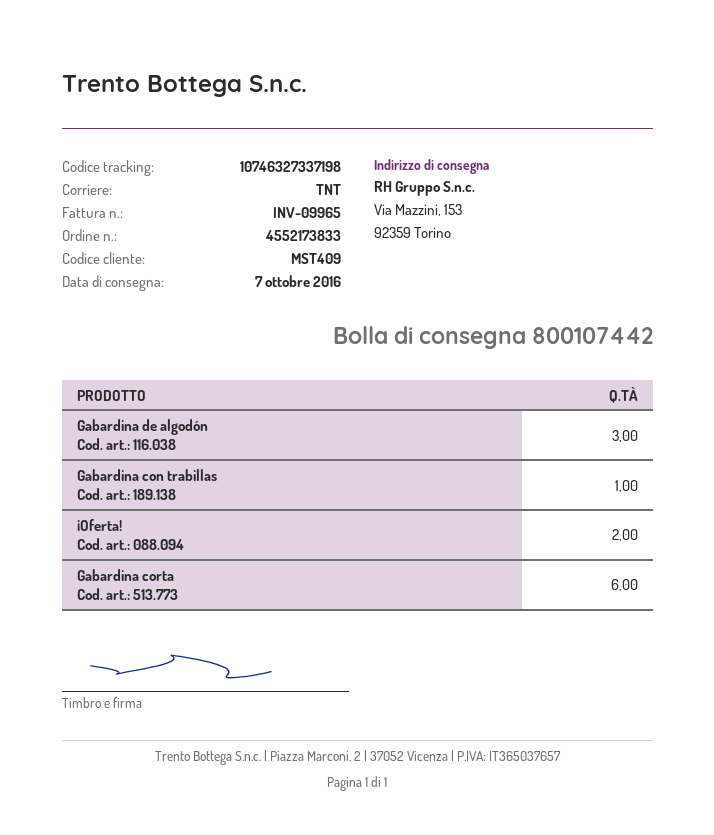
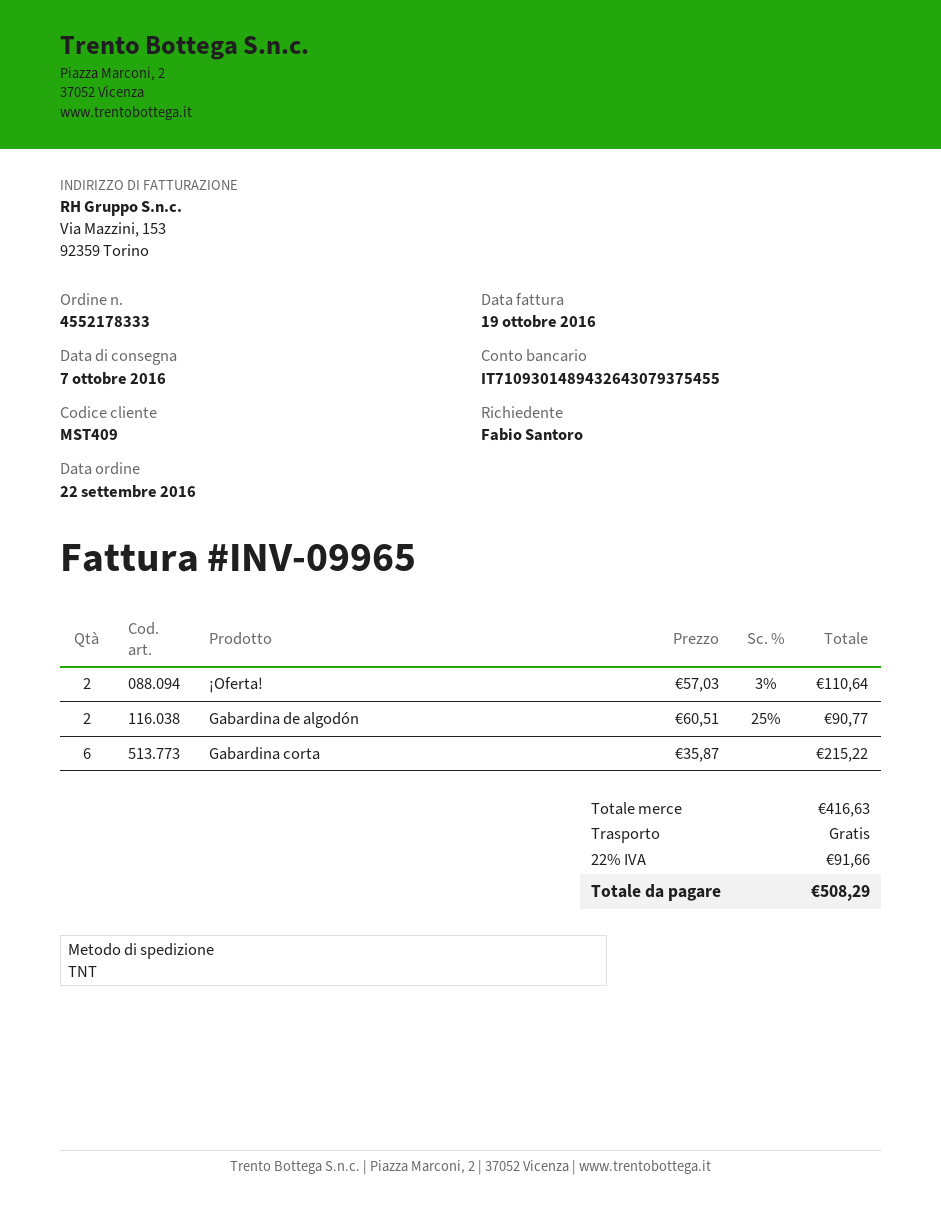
order number: 4552173833 -> 4552178333
Gabardina de algodón: 3 -> 2
Gabardina con trabillas: 1 -> none

